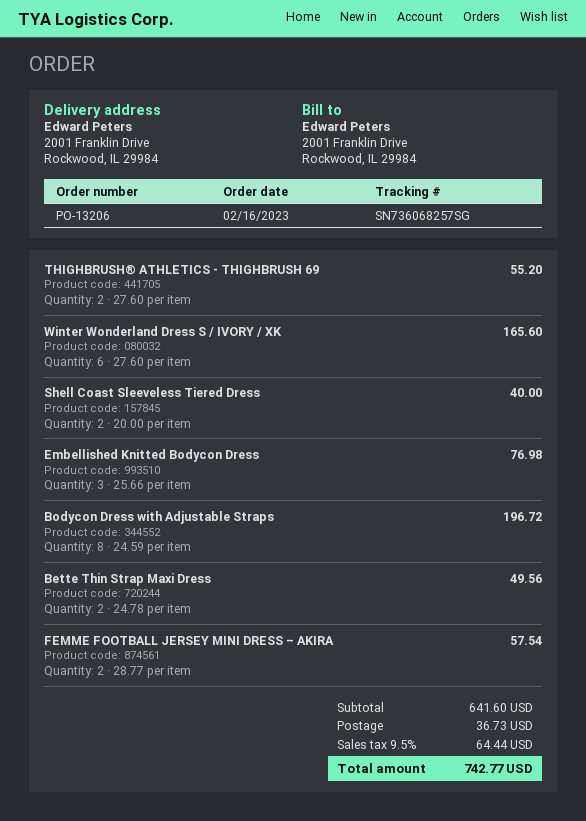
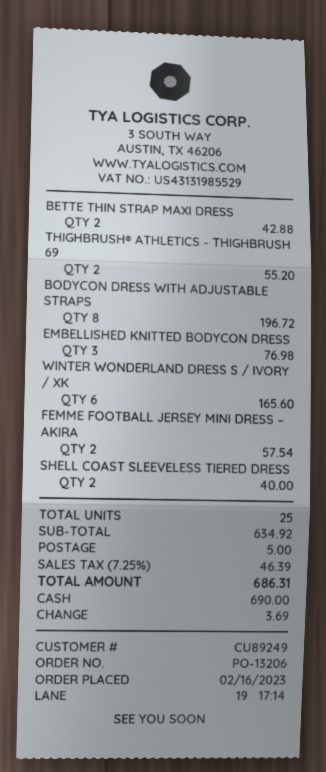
Bette Thin Strap Maxi Dress: 2 for 49.56 -> 2 for 42.88
subtotal: 641.60 -> 634.92
shipping: 36.73 -> 5.00
tax: 9.5% = 64.44 -> 7.25% = 46.39
total: 742.77 -> 686.31

